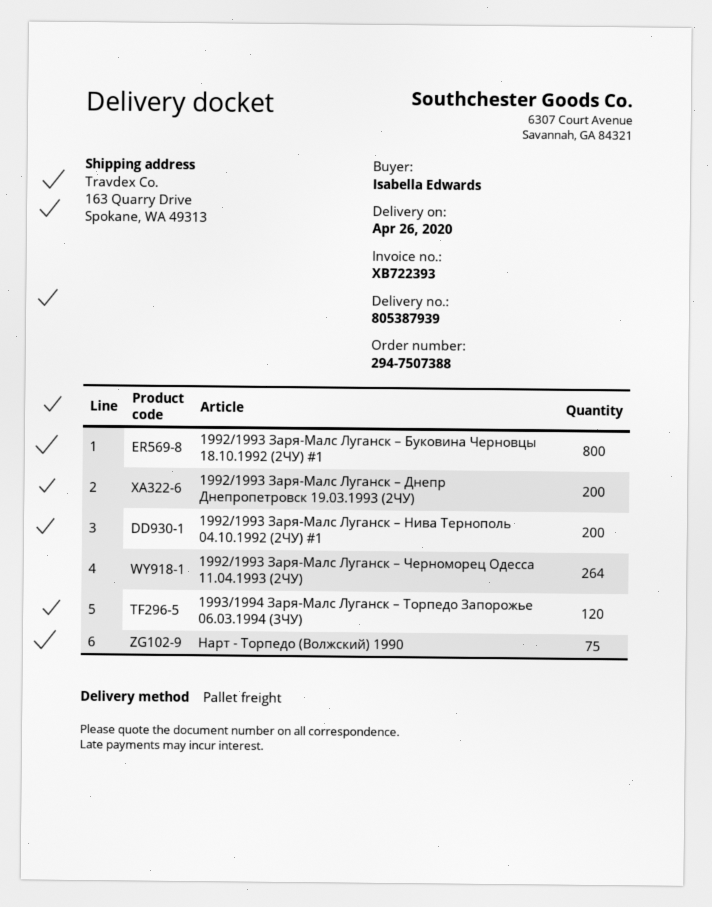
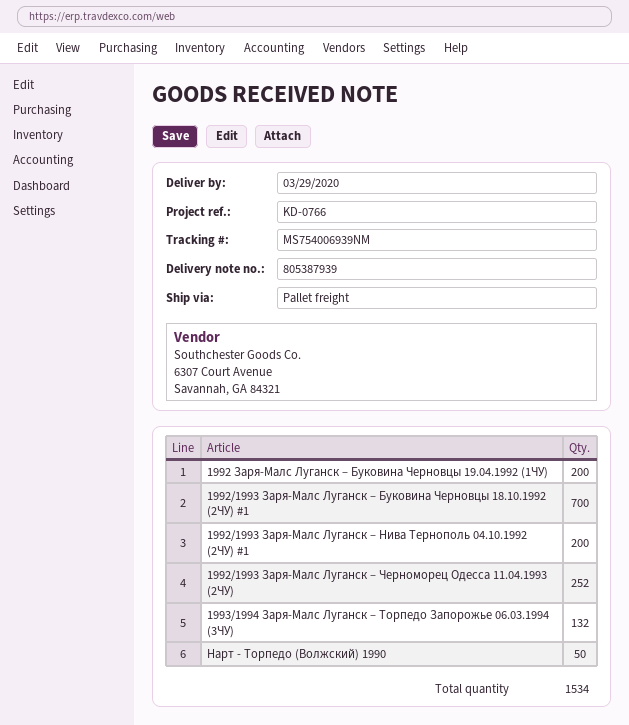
delivery date: 2020-04-26 -> 2020-03-29
1992/1993 Заря-Малс Луганск – Буковина Черновцы 18.10.1992 (2ЧУ) #1: 800 -> 700
1992/1993 Заря-Малс Луганск – Днепр Днепропетровск 19.03.1993 (2ЧУ): 200 -> none
1992/1993 Заря-Малс Луганск – Черноморец Одесса 11.04.1993 (2ЧУ): 264 -> 252
1993/1994 Заря-Малс Луганск – Торпедо Запорожье 06.03.1994 (3ЧУ): 120 -> 132
Нарт - Торпедо (Волжский) 1990: 75 -> 50
1992 Заря-Малс Луганск – Буковина Черновцы 19.04.1992 (1ЧУ): none -> 200

